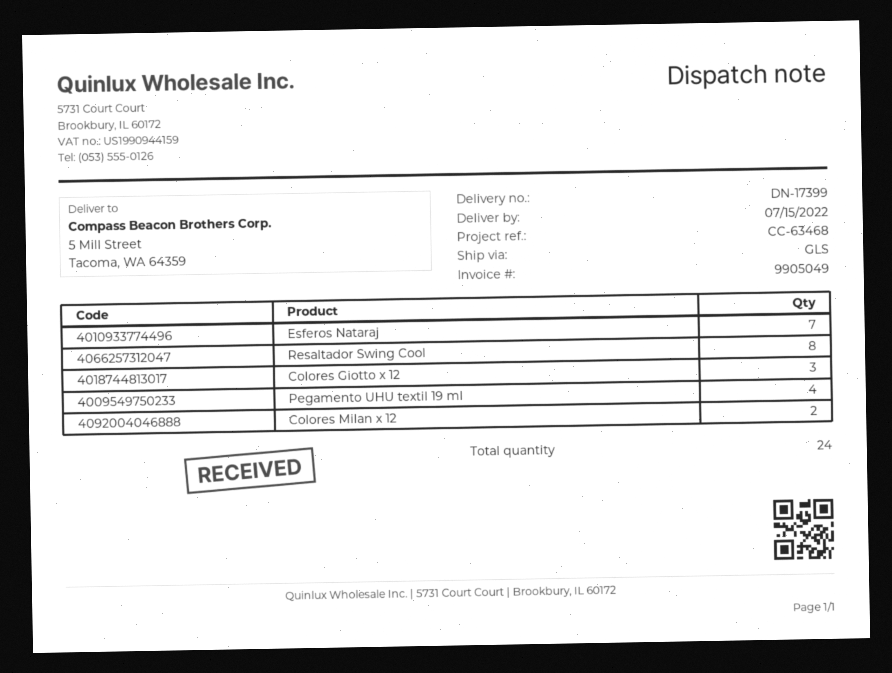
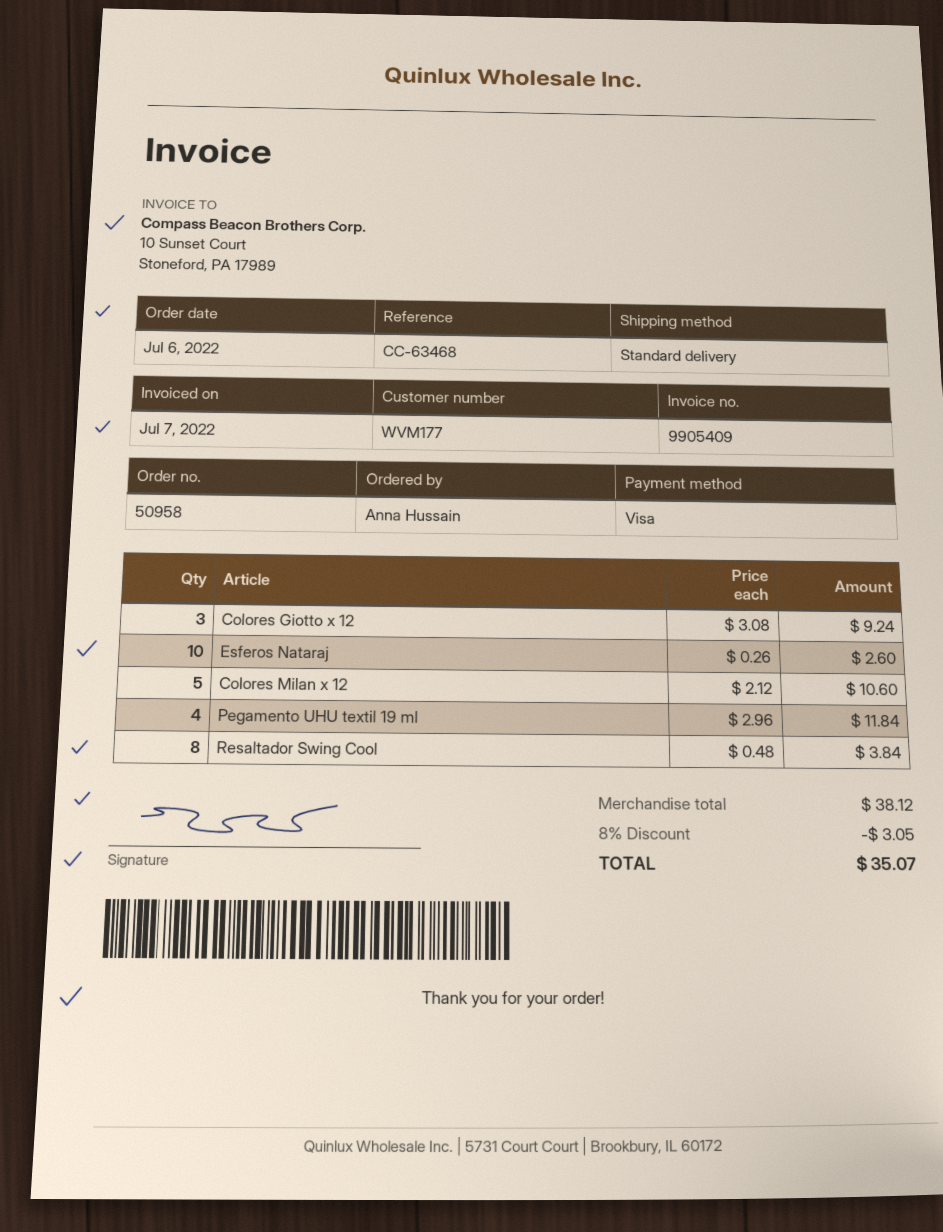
invoice number: 9905049 -> 9905409
shipping method: GLS -> standard
Esferos Nataraj: 7 -> 10
Colores Milan x 12: 2 -> 5

